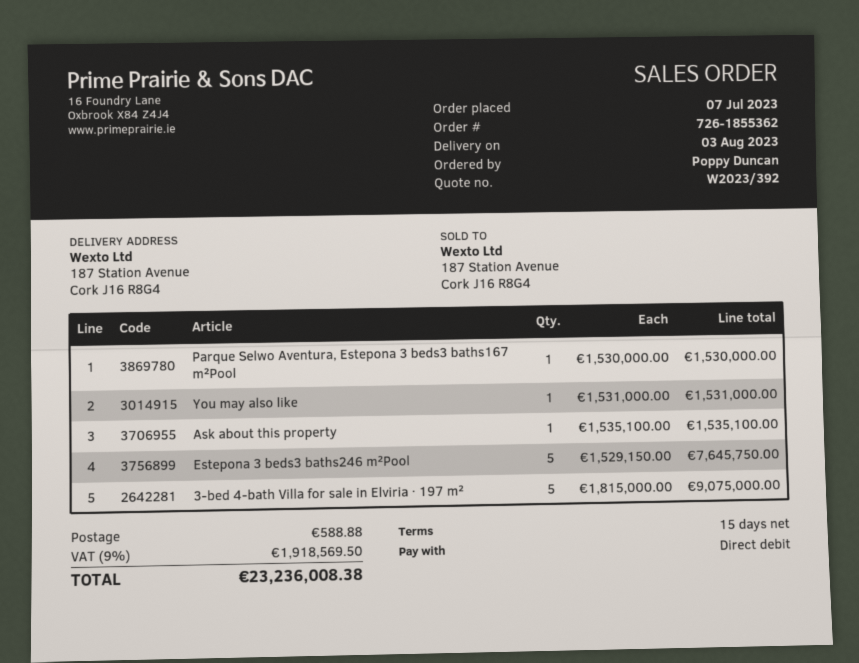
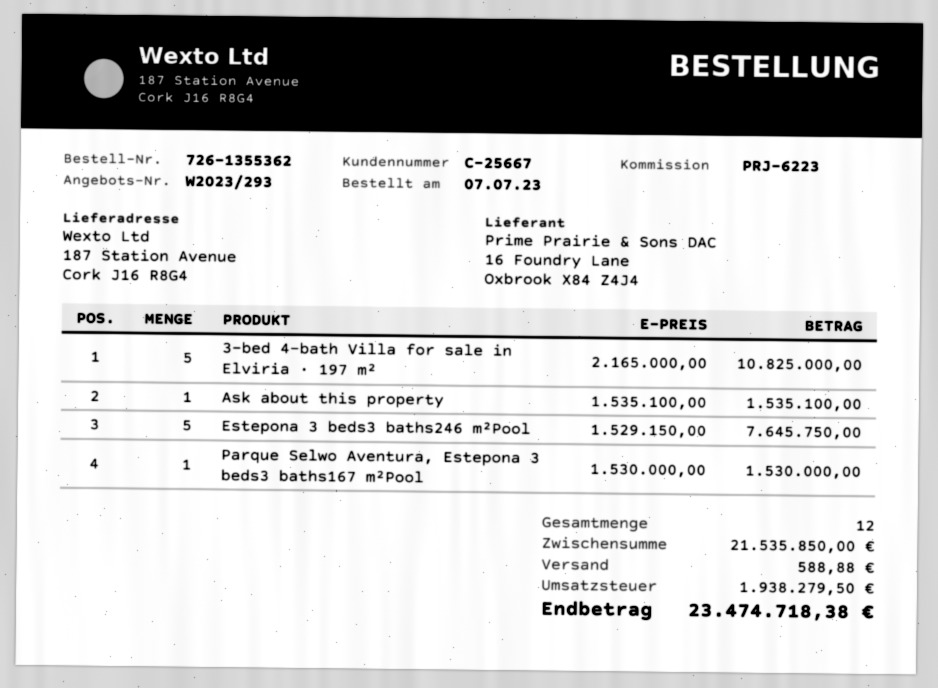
quote number: W2023/392 -> W2023/293
order number: 726-1855362 -> 726-1355362
You may also like: 1 x 1531000.00 = 1531000.00 -> none
3-bed 4-bath Villa for sale in Elviria · 197 m²: 5 x 1815000.00 = 9075000.00 -> 5 x 2165000.00 = 10825000.00
tax: 1918569.50 -> 1938279.50
total: 23236008.38 -> 23474718.38

